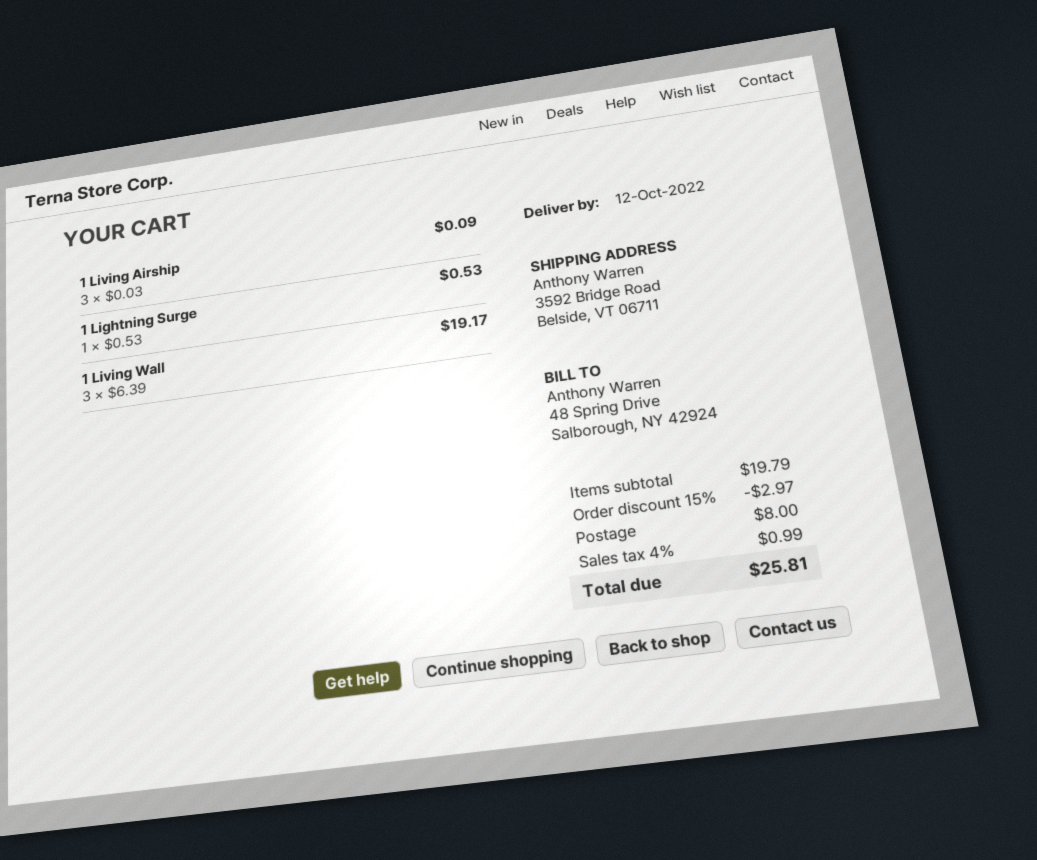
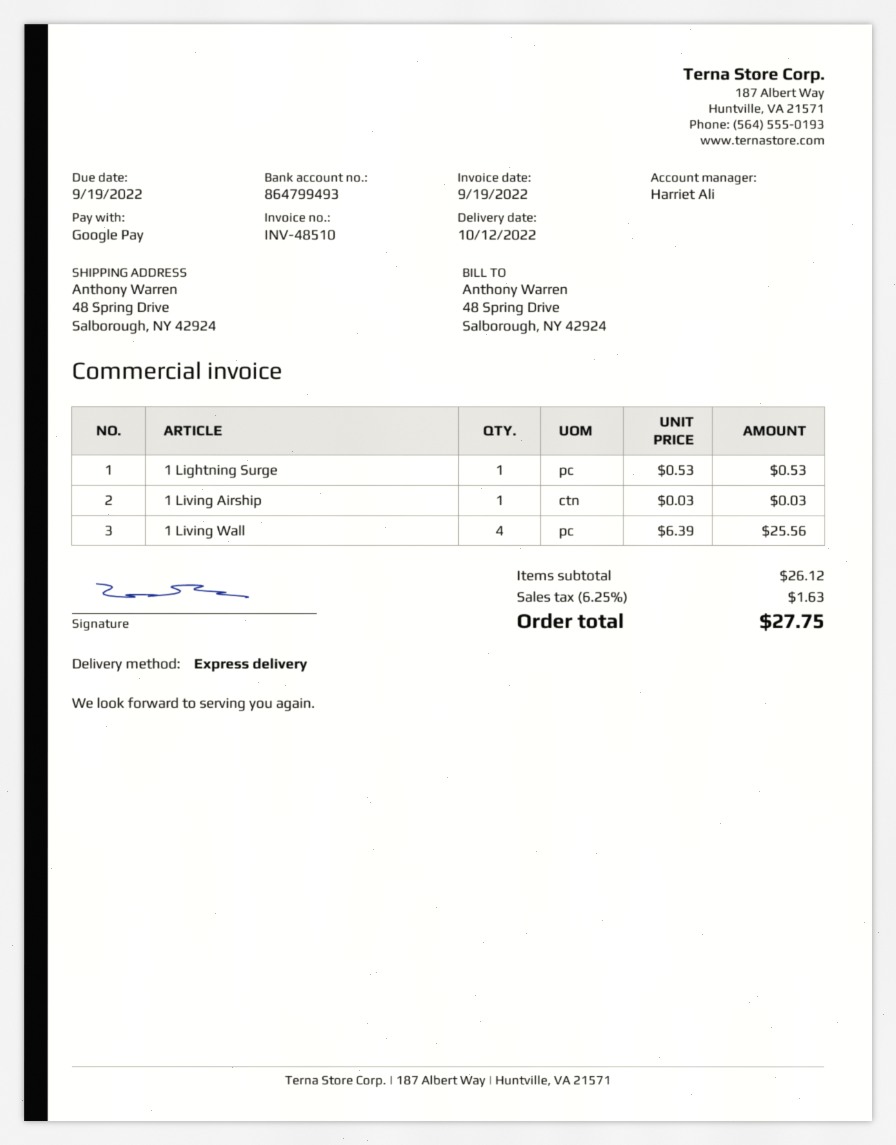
ship to: 3592 Bridge Road, Belside, VT 06711 -> 48 Spring Drive, Salborough, NY 42924
1 Living Airship: 3 x 0.03 = 0.09 -> 1 x 0.03 = 0.03
1 Living Wall: 3 x 6.39 = 19.17 -> 4 x 6.39 = 25.56
subtotal: 19.79 -> 26.12
discount: 15% = 2.97 -> none
shipping: 8.00 -> none
tax: 4% = 0.99 -> 6.25% = 1.63
total: 25.81 -> 27.75

